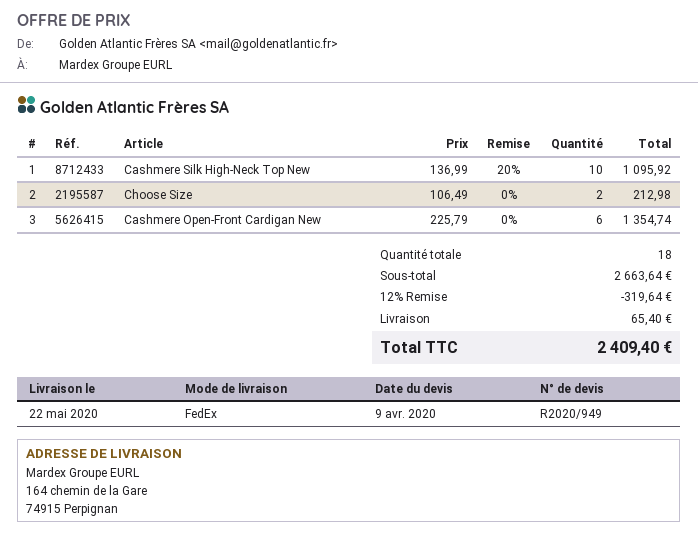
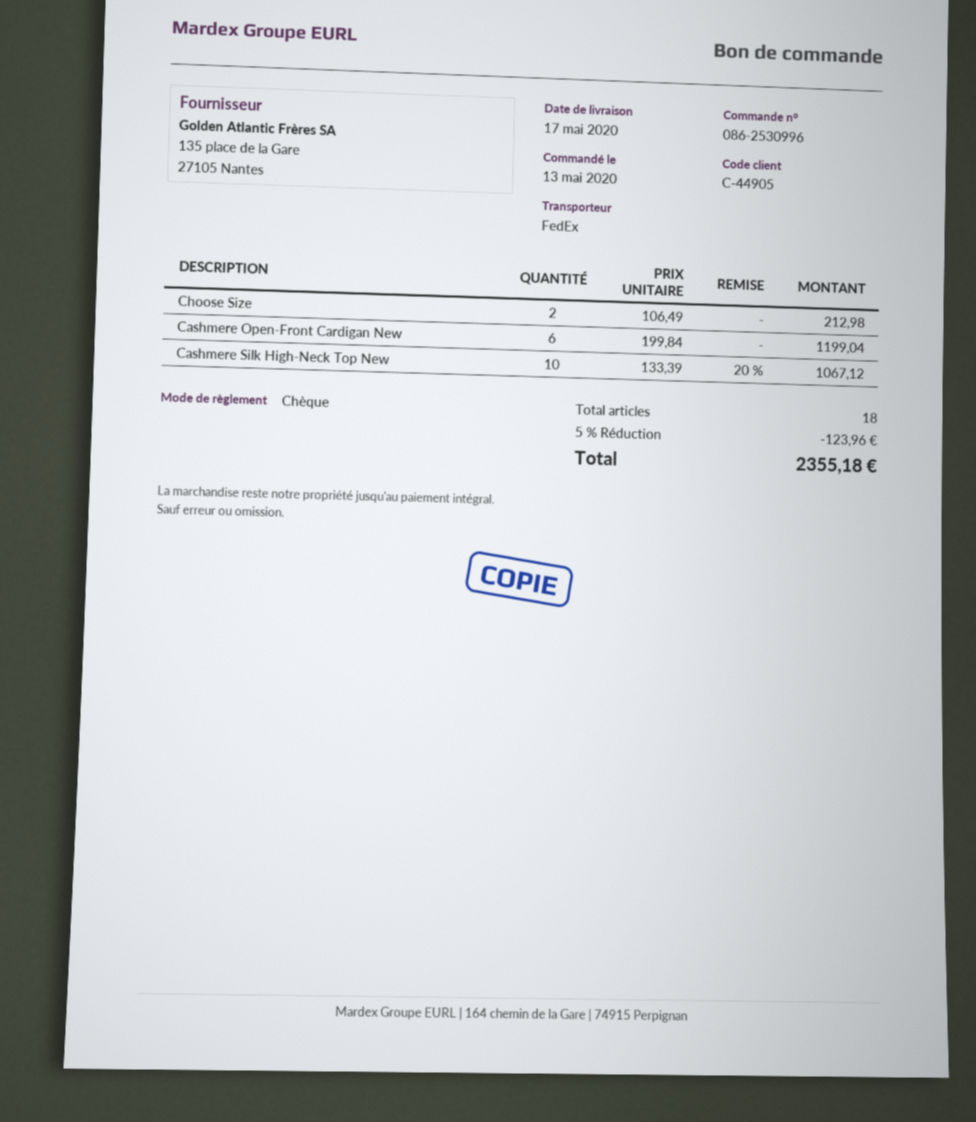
delivery date: 2020-05-22 -> 2020-05-17
Cashmere Silk High-Neck Top New: 10 x 136.99 - 20% = 1095.92 -> 10 x 133.39 - 20% = 1067.12
Cashmere Open-Front Cardigan New: 6 x 225.79 = 1354.74 -> 6 x 199.84 = 1199.04
discount: 12% = 319.64 -> 5% = 123.96
shipping: 65.40 -> none
total: 2409.40 -> 2355.18

